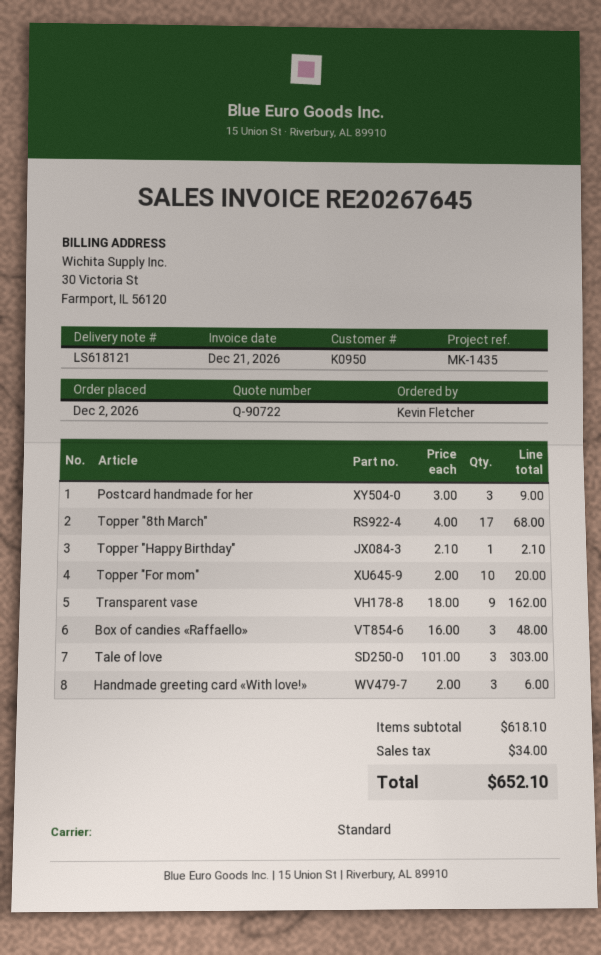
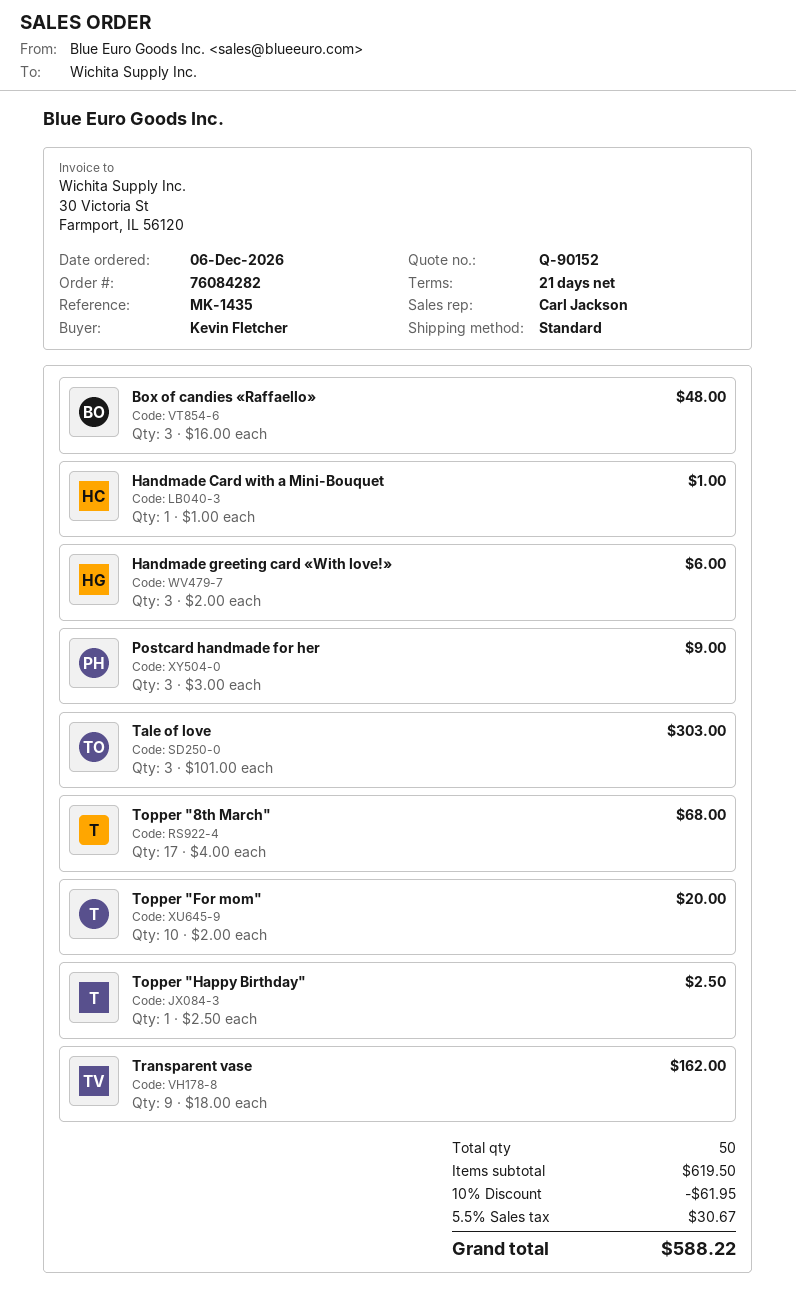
quote number: Q-90722 -> Q-90152
order date: 2026-12-02 -> 2026-12-06
Topper "Happy Birthday": 1 x 2.10 = 2.10 -> 1 x 2.50 = 2.50
Handmade Card with a Mini-Bouquet: none -> 1 x 1.00 = 1.00
subtotal: 618.10 -> 619.50
discount: none -> 10% = 61.95
tax: 34.00 -> 30.67
total: 652.10 -> 588.22

